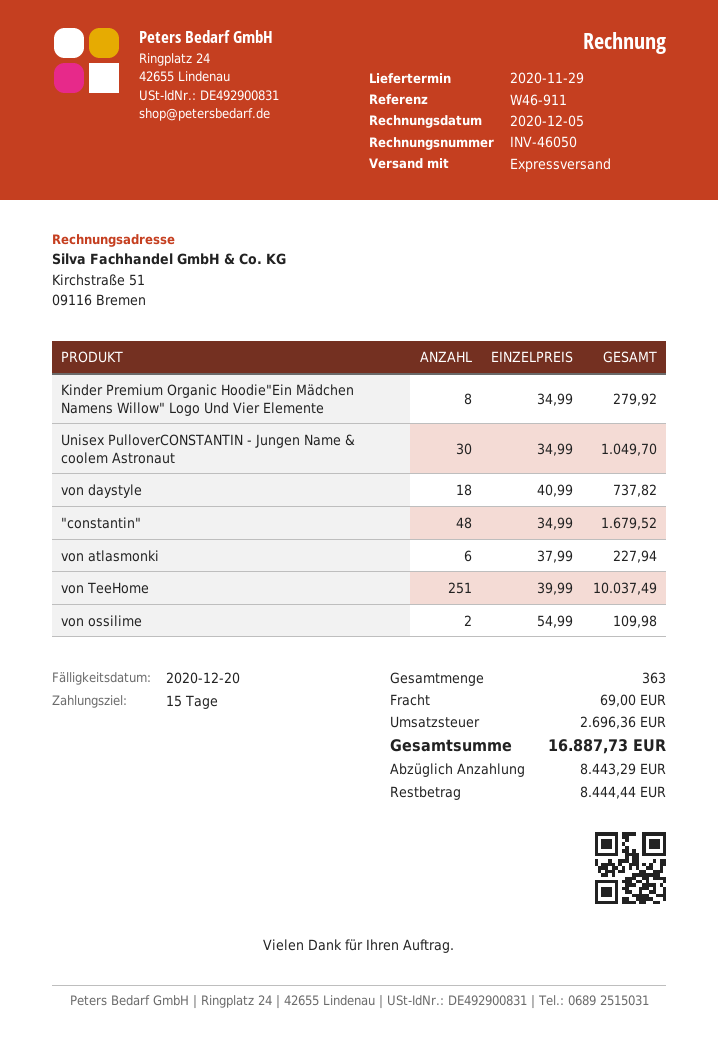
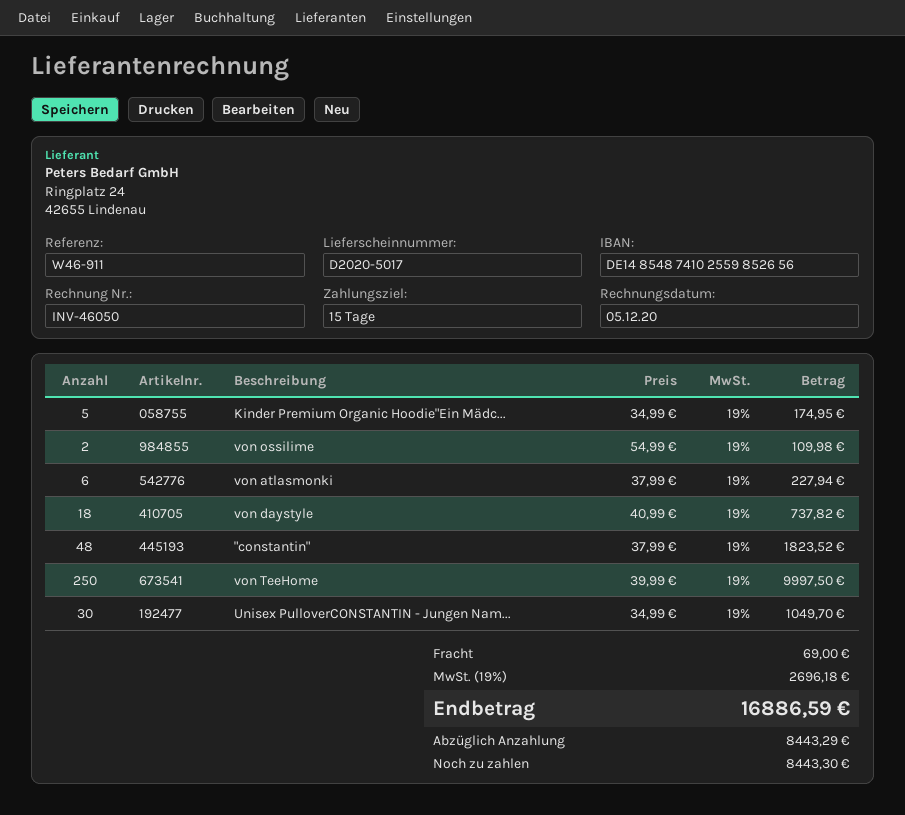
Kinder Premium Organic Hoodie"Ein Mädchen Namens Willow" Logo Und Vier Elemente: 8 x 34.99 = 279.92 -> 5 x 34.99 = 174.95
"constantin": 48 x 34.99 = 1679.52 -> 48 x 37.99 = 1823.52
von TeeHome: 251 x 39.99 = 10037.49 -> 250 x 39.99 = 9997.50
tax: 2696.36 -> 2696.18
total: 16887.73 -> 16886.59
balance: 8444.44 -> 8443.30

